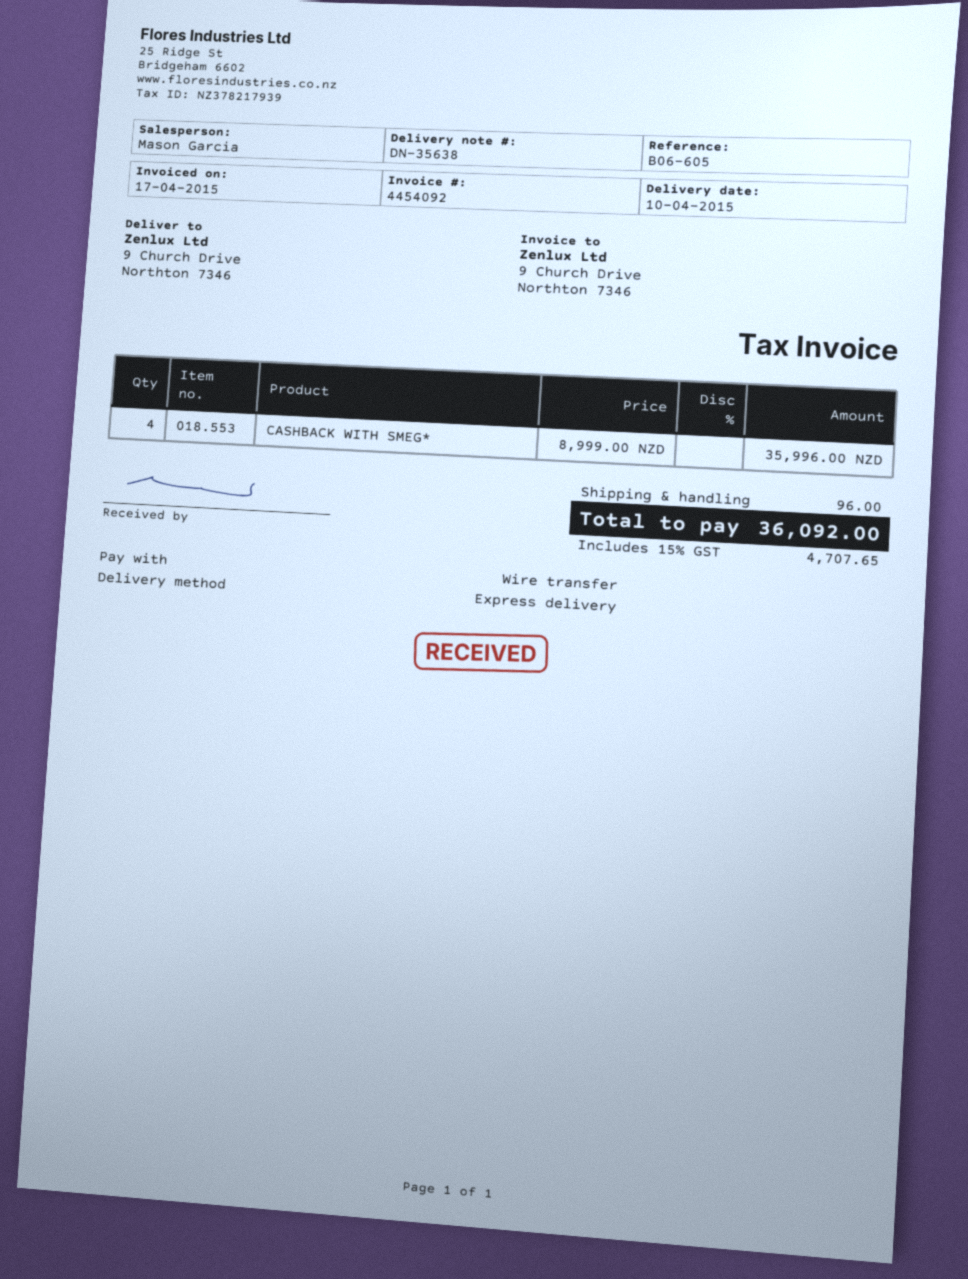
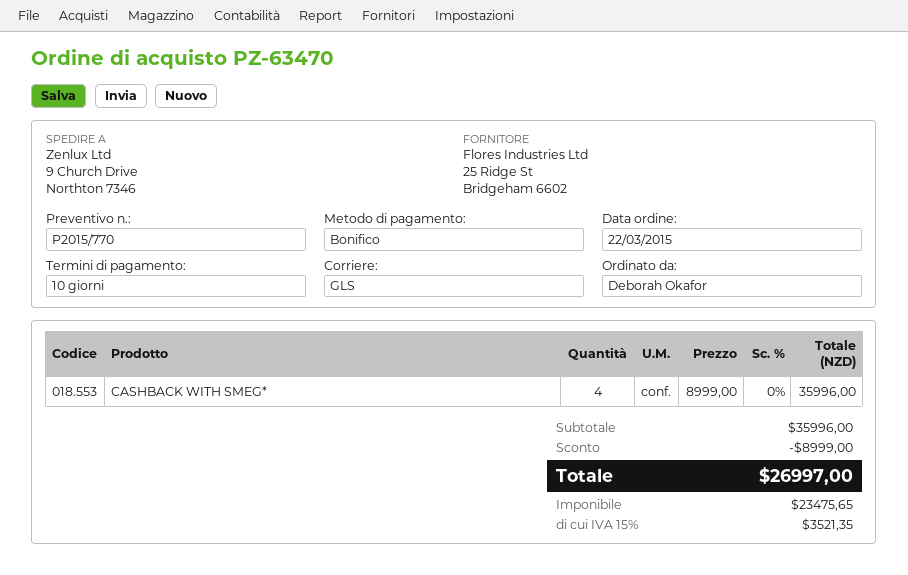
shipping method: express -> GLS
discount: none -> 8999.00
shipping: 96.00 -> none
tax: 15% = 4707.65 -> 15% = 3521.35
total: 36092.00 -> 26997.00

